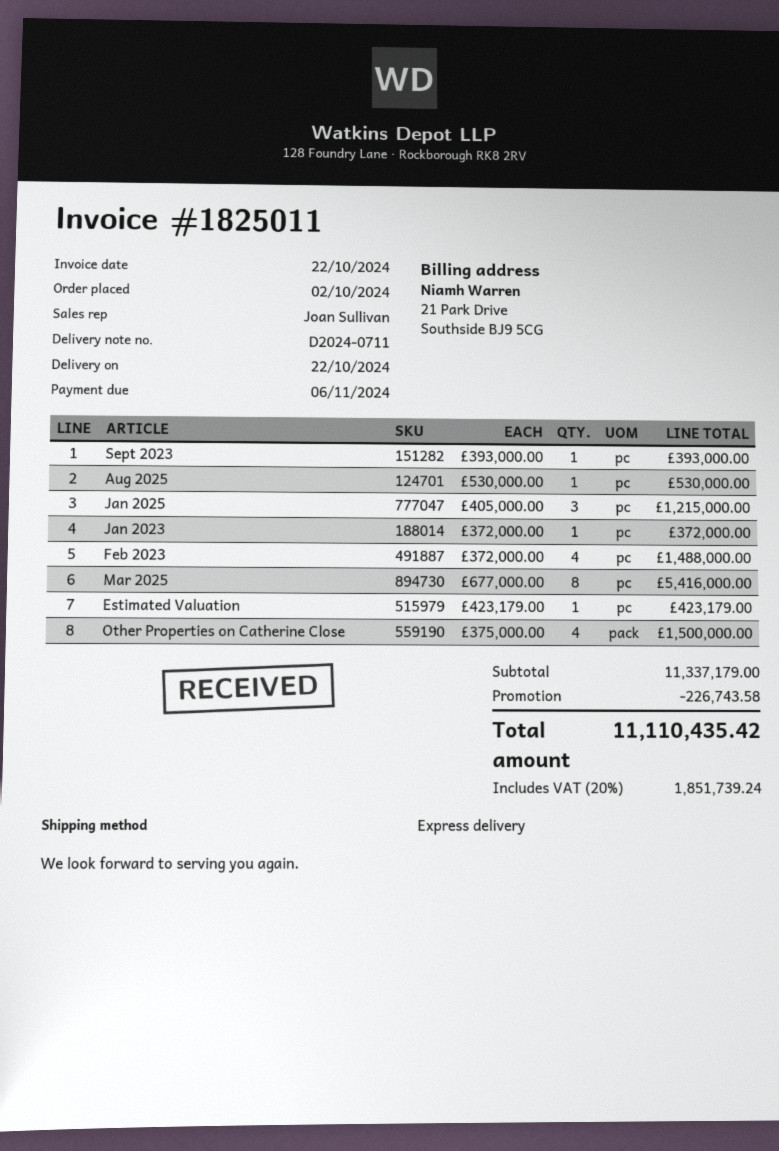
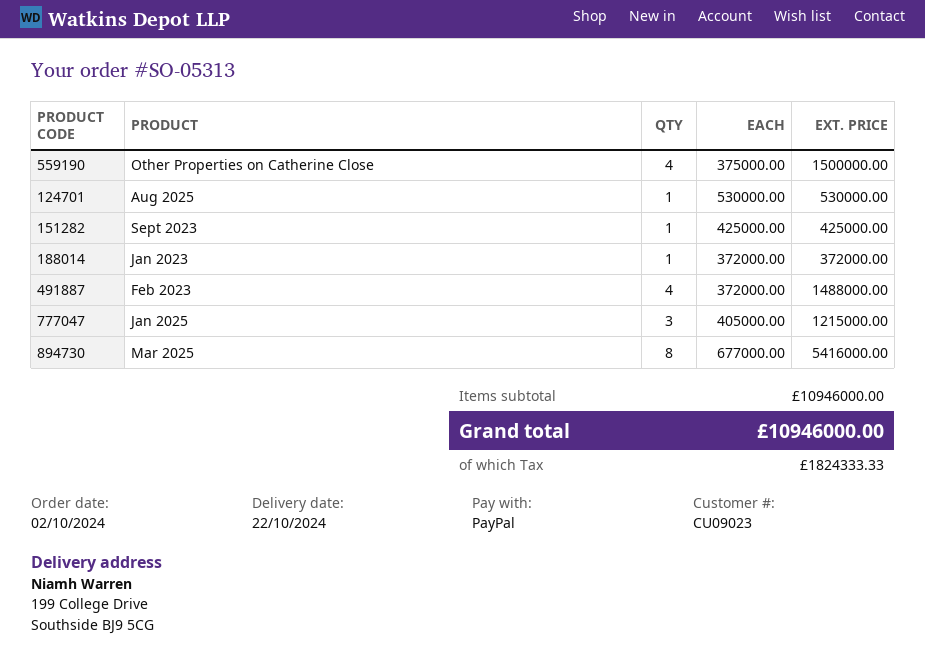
Sept 2023: 1 x 393000.00 = 393000.00 -> 1 x 425000.00 = 425000.00
Estimated Valuation: 1 x 423179.00 = 423179.00 -> none
subtotal: 11337179.00 -> 10946000.00
discount: 226743.58 -> none
tax: 1851739.24 -> 1824333.33
total: 11110435.42 -> 10946000.00

